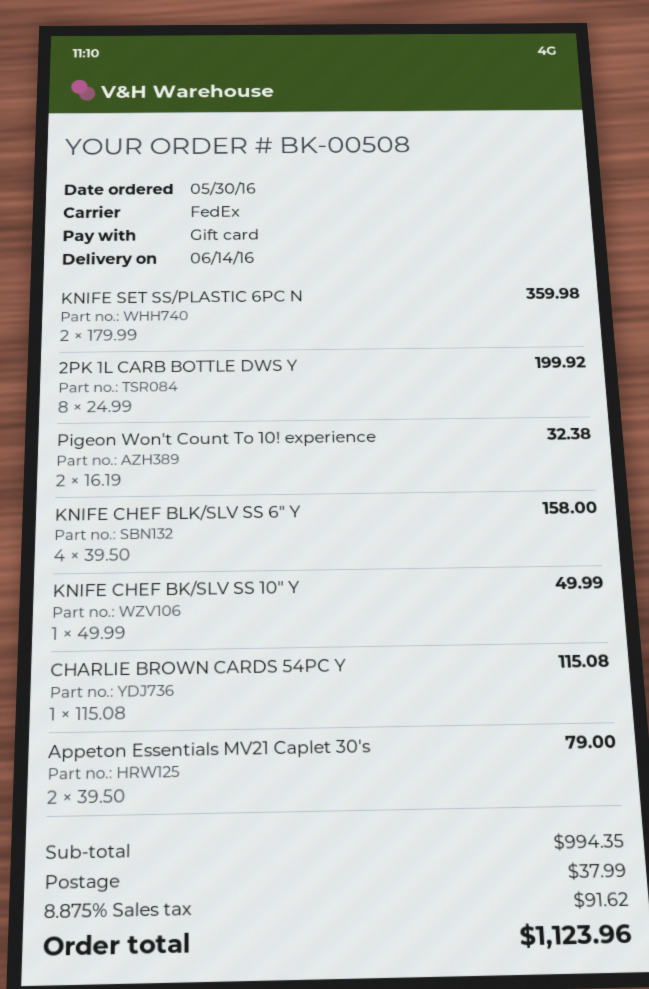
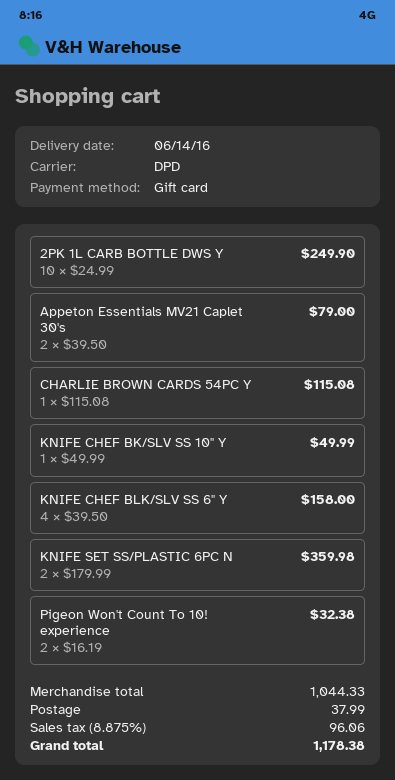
shipping method: FedEx -> DPD
2PK 1L CARB BOTTLE DWS Y: 8 x 24.99 = 199.92 -> 10 x 24.99 = 249.90
subtotal: 994.35 -> 1044.33
tax: 8.875% = 91.62 -> 8.875% = 96.06
total: 1123.96 -> 1178.38

